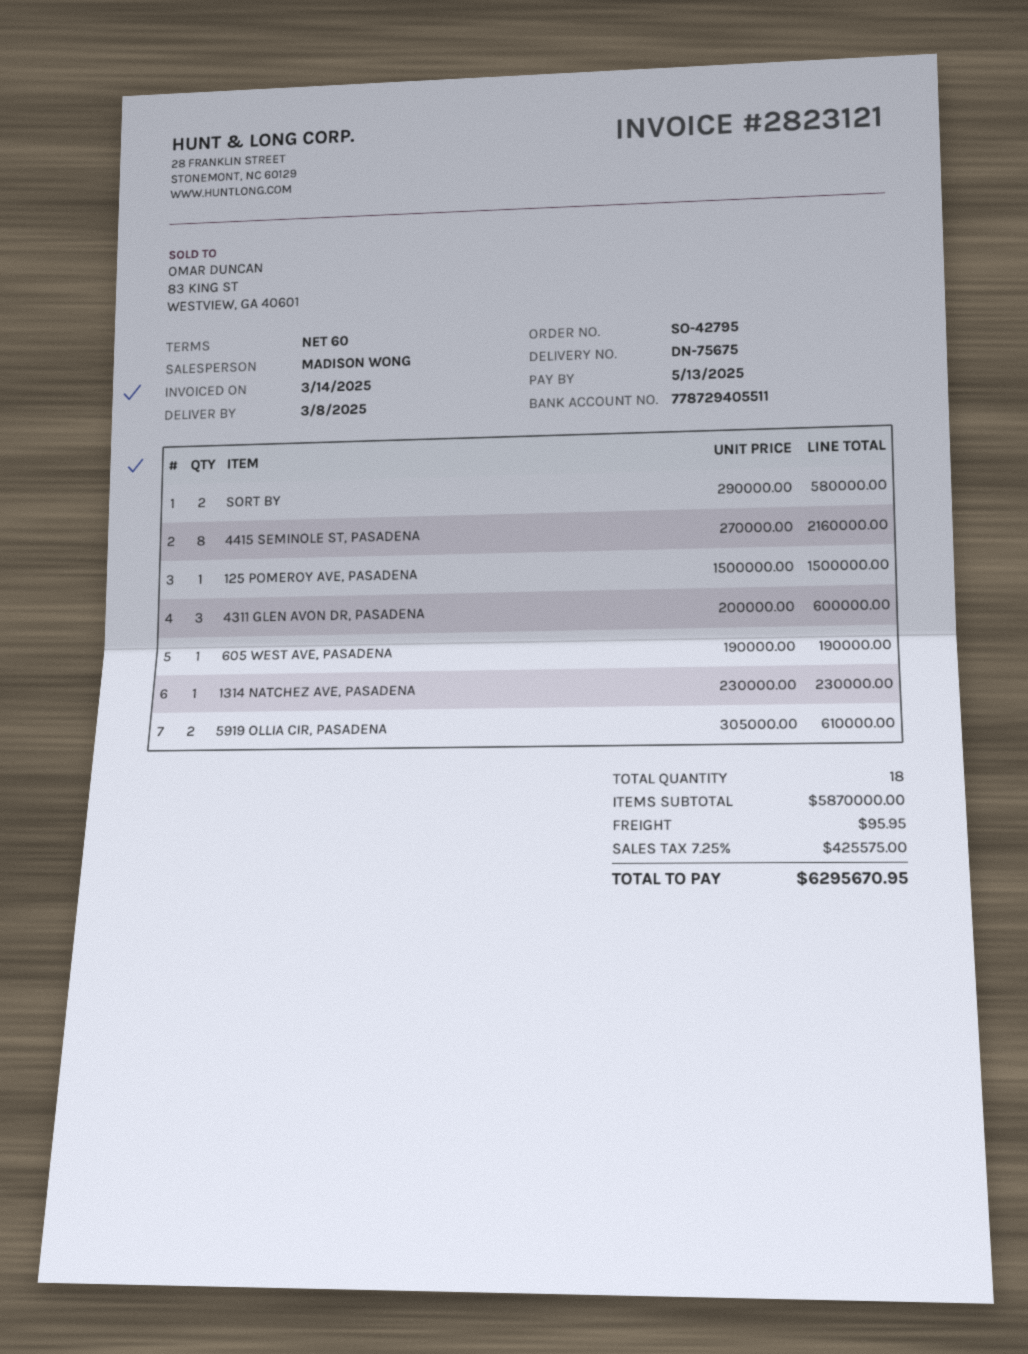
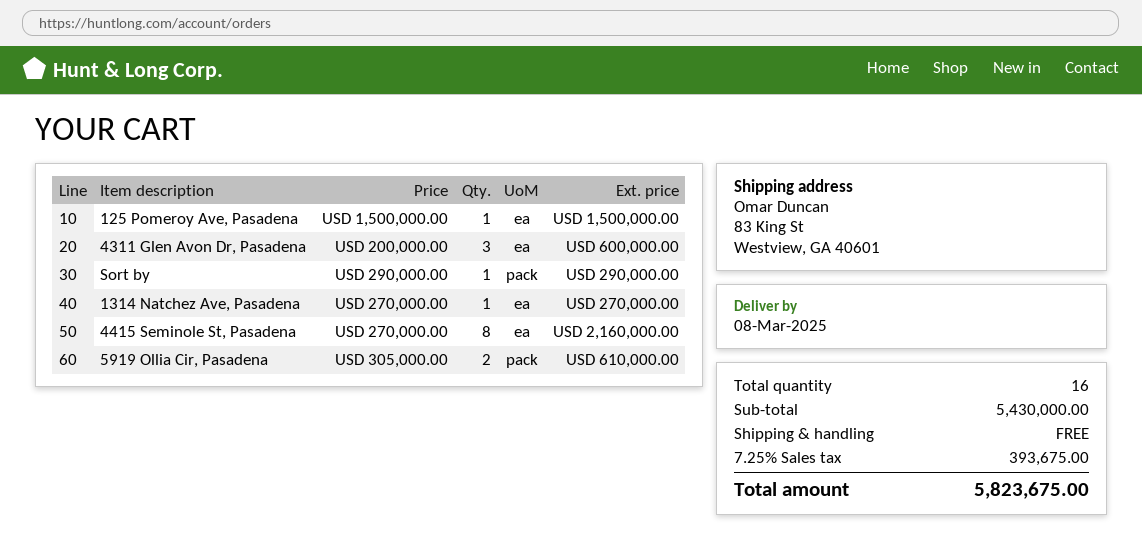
SORT BY: 2 x 290000.00 = 580000.00 -> 1 x 290000.00 = 290000.00
605 WEST AVE, PASADENA: 1 x 190000.00 = 190000.00 -> none
1314 NATCHEZ AVE, PASADENA: 1 x 230000.00 = 230000.00 -> 1 x 270000.00 = 270000.00
total quantity: 18 -> 16
subtotal: 5870000.00 -> 5430000.00
shipping: 95.95 -> 0.00
tax: 7.25% = 425575.00 -> 7.25% = 393675.00
total: 6295670.95 -> 5823675.00

